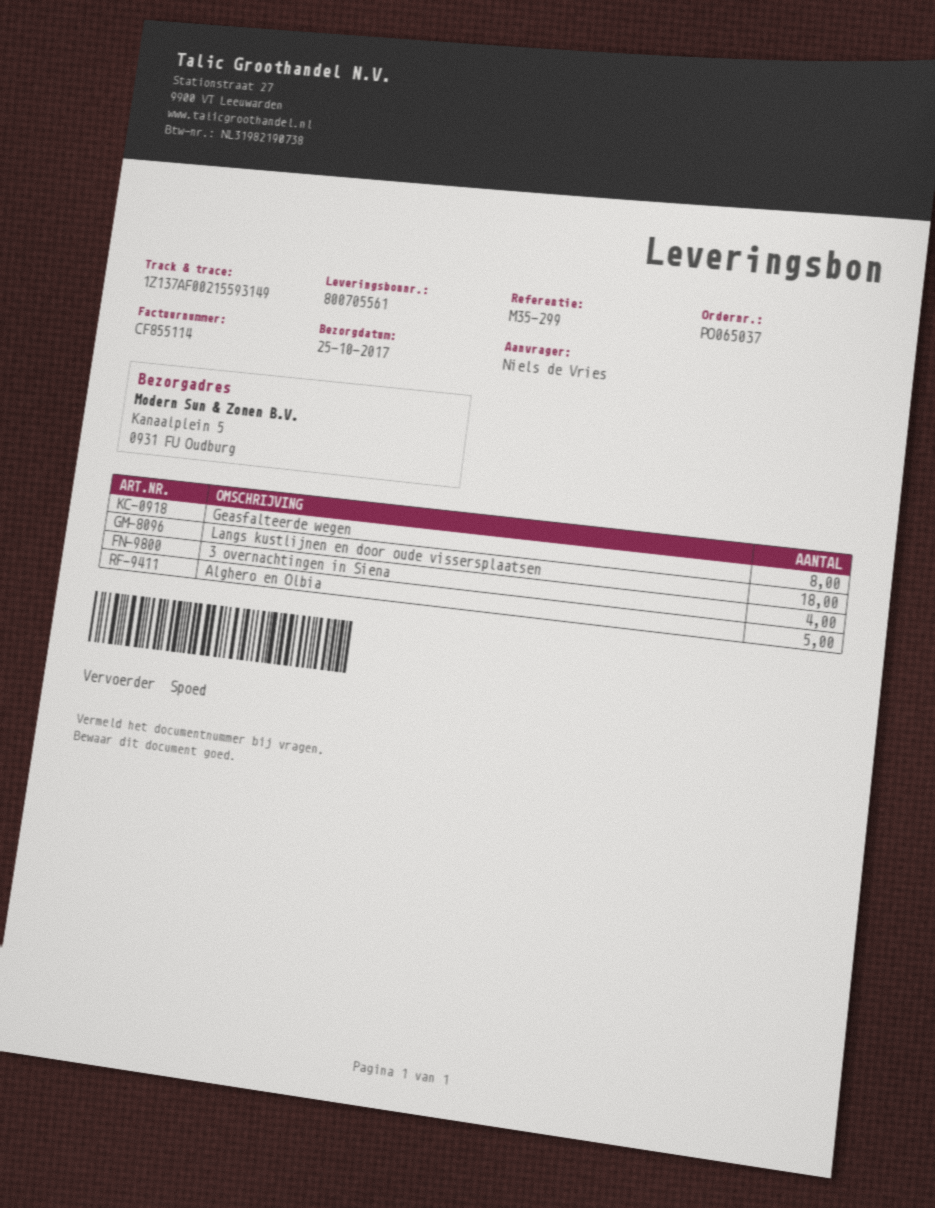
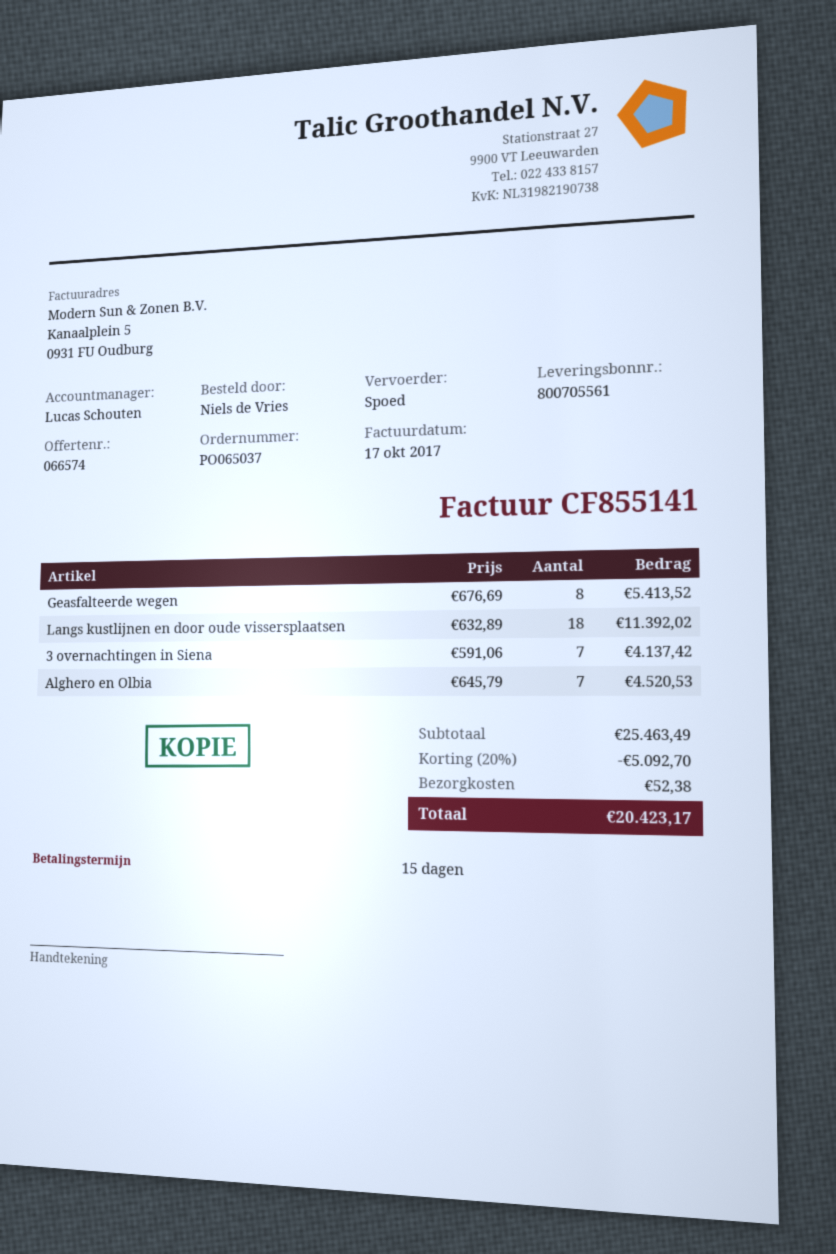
invoice number: CF855114 -> CF855141
3 overnachtingen in Siena: 4 -> 7
Alghero en Olbia: 5 -> 7

